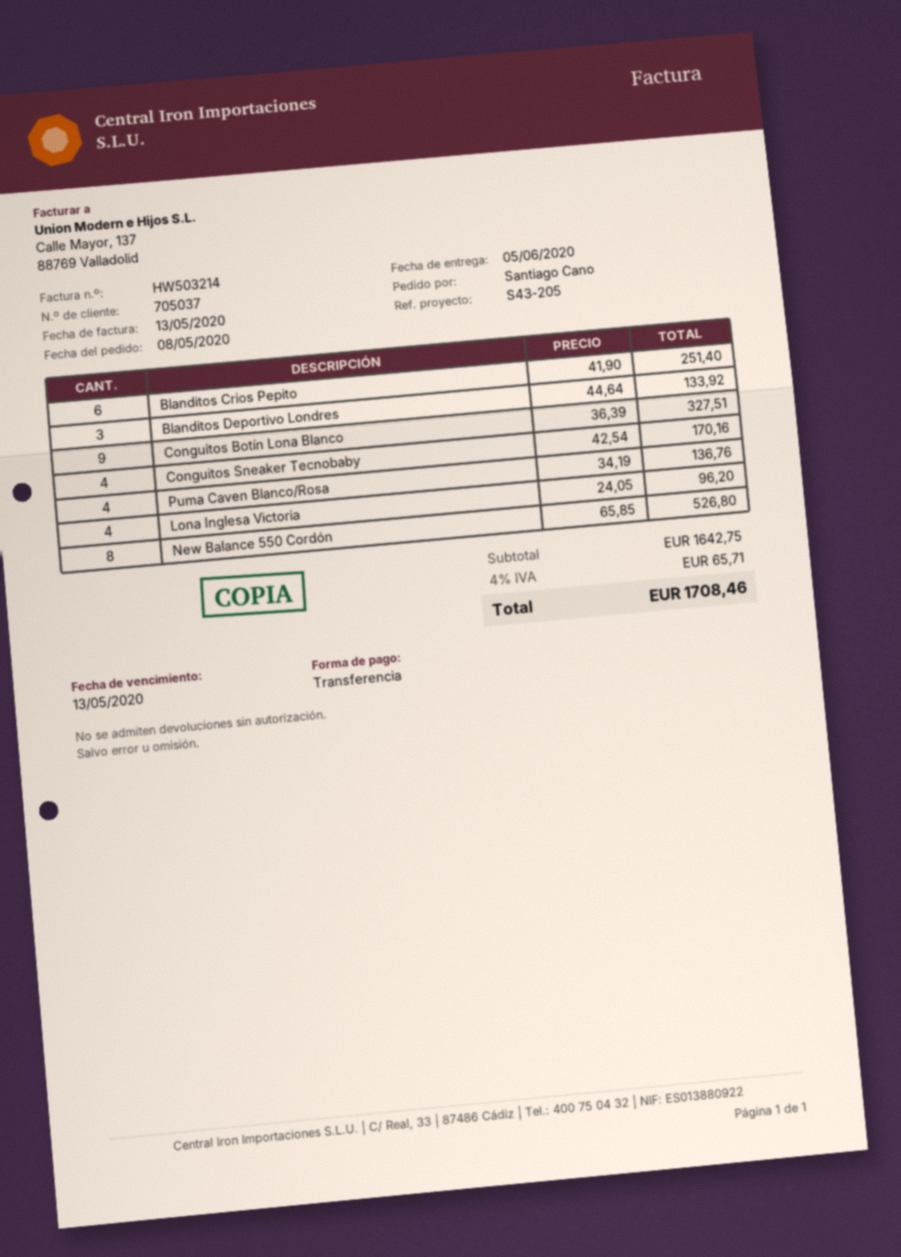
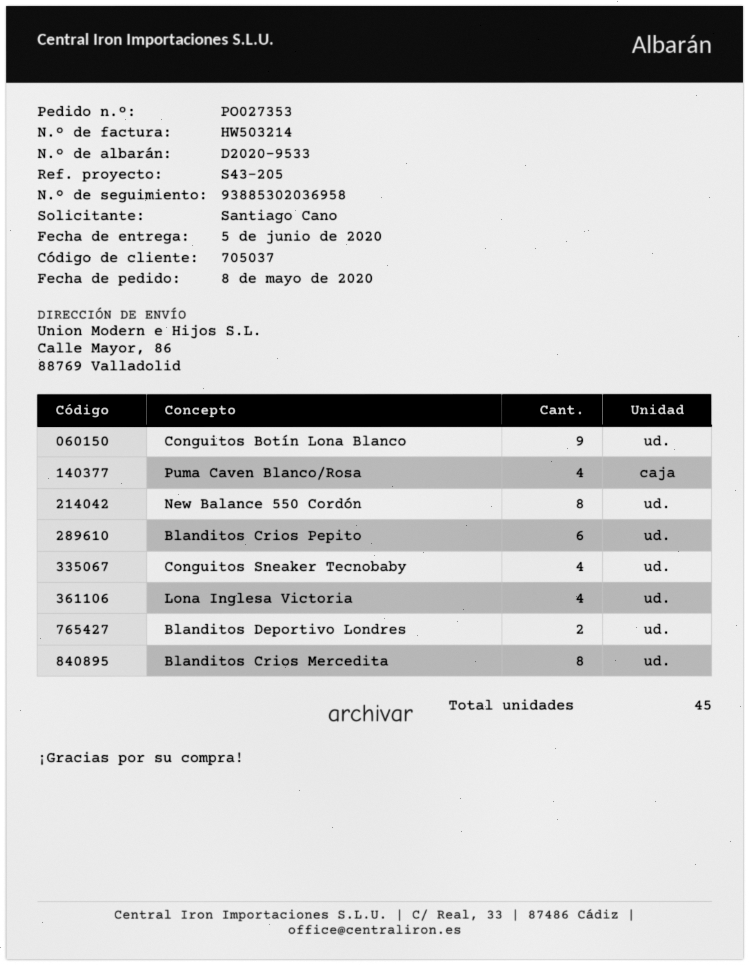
Blanditos Deportivo Londres: 3 -> 2
Blanditos Crios Mercedita: none -> 8

